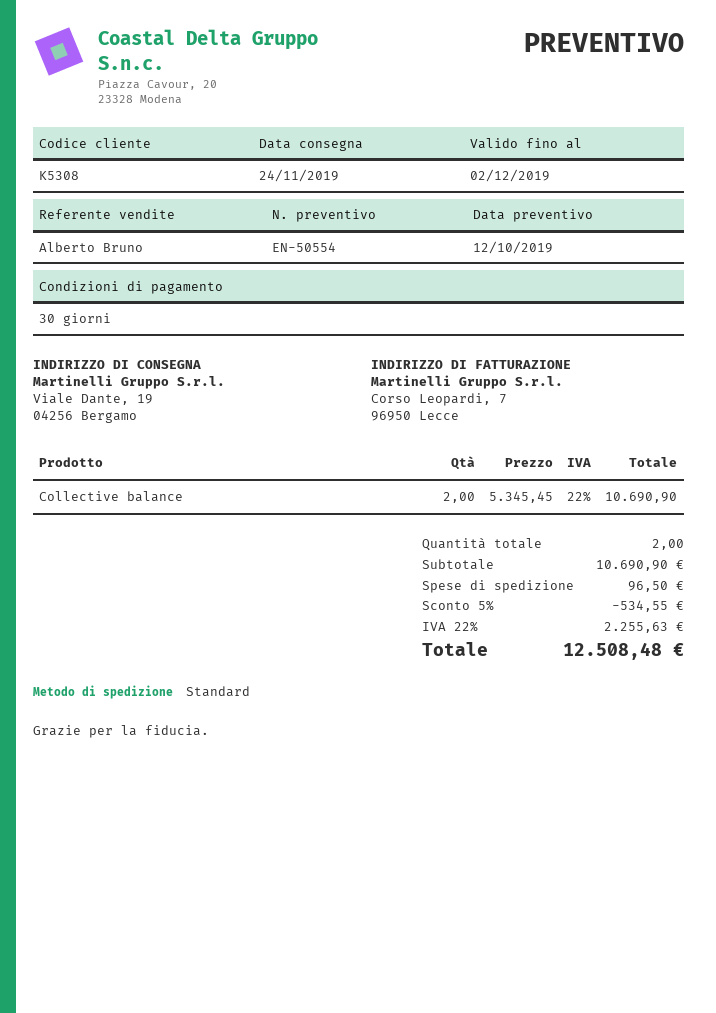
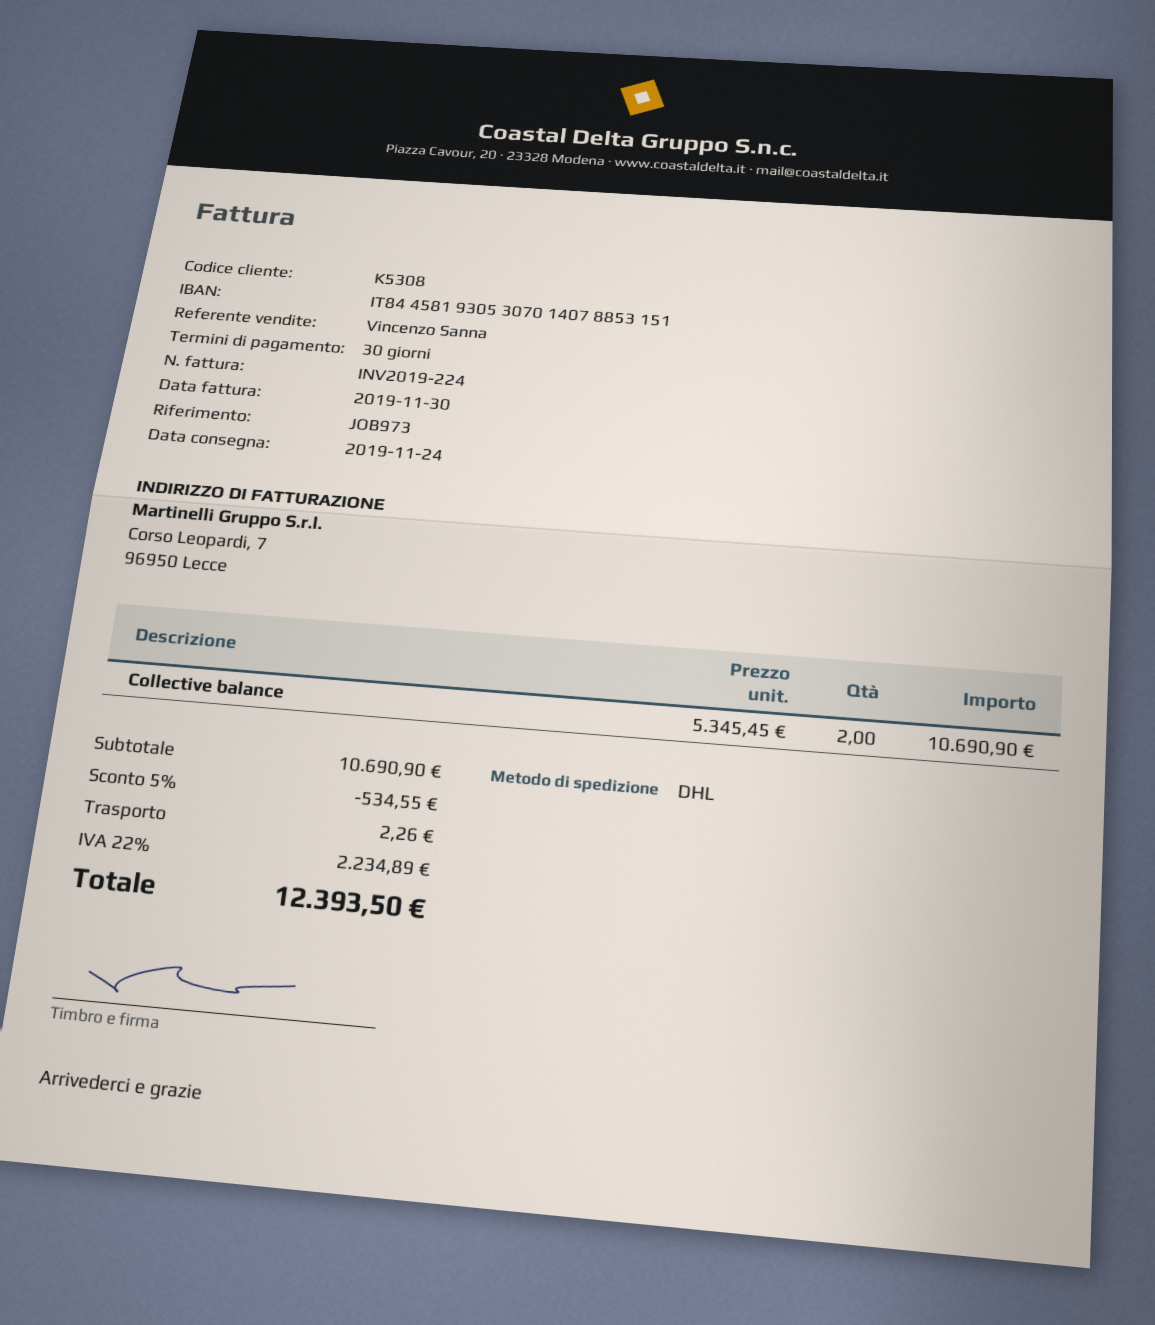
sales rep: Alberto Bruno -> Vincenzo Sanna
shipping method: standard -> DHL
shipping: 96.50 -> 2.26
tax: 22% = 2255.63 -> 22% = 2234.89
total: 12508.48 -> 12393.50

